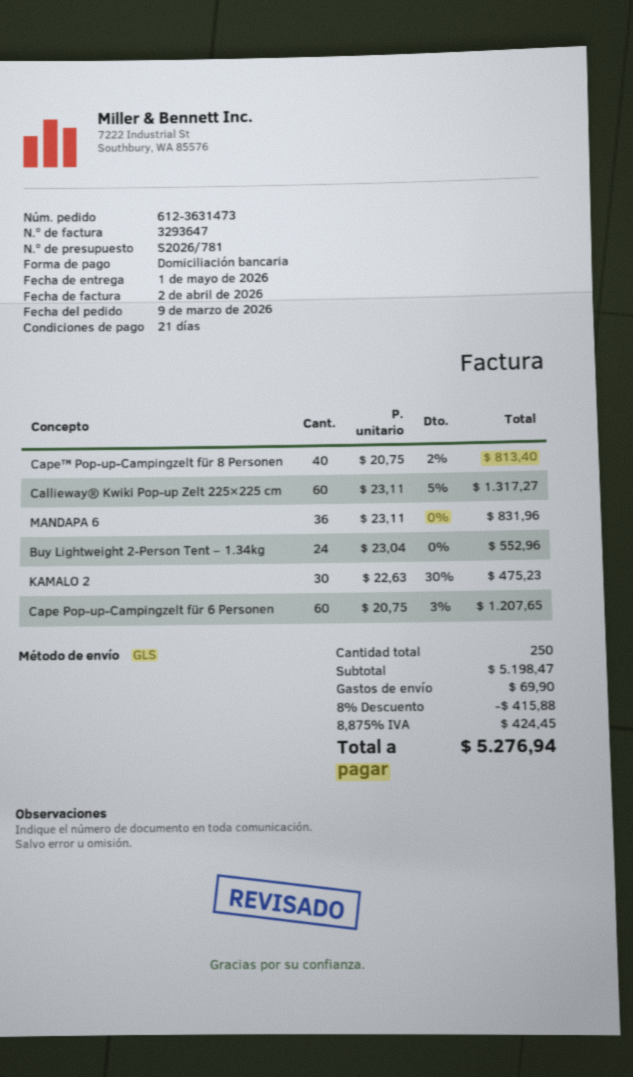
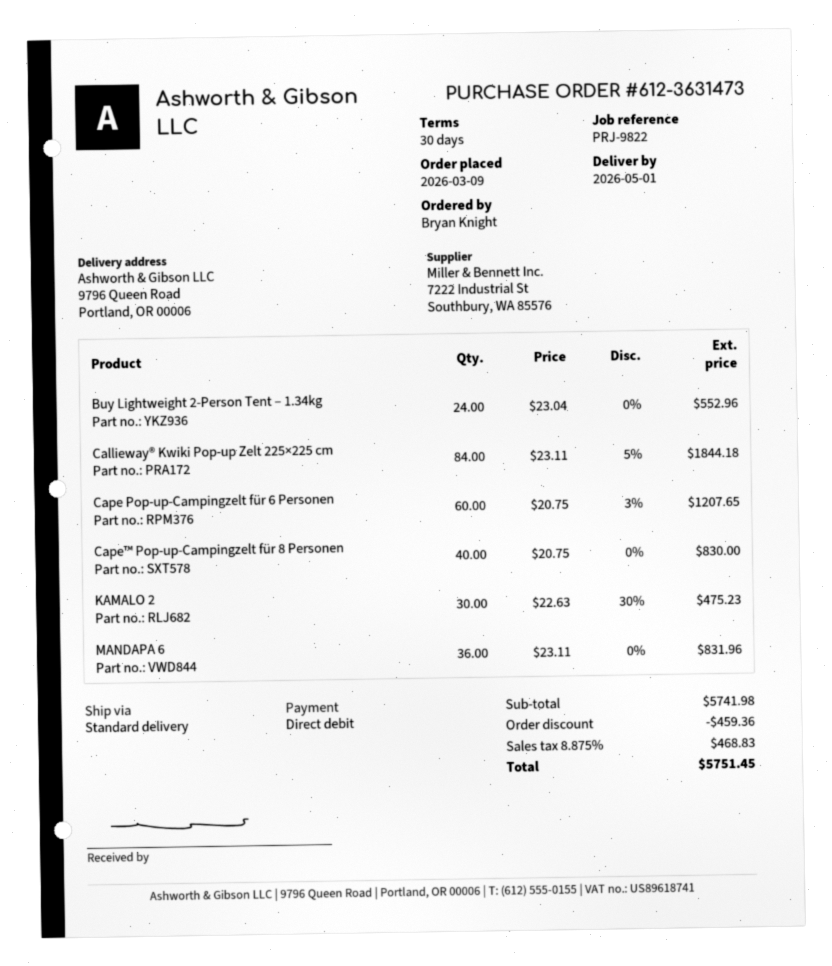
payment terms: 21 days -> 30 days
shipping method: GLS -> standard
Cape™ Pop-up-Campingzelt für 8 Personen: 40 x 20.75 - 2% = 813.40 -> 40 x 20.75 = 830.00
Callieway® Kwiki Pop-up Zelt 225×225 cm: 60 x 23.11 - 5% = 1317.27 -> 84 x 23.11 - 5% = 1844.18
subtotal: 5198.47 -> 5741.98
discount: 415.88 -> 459.36
shipping: 69.90 -> none
tax: 8.875% = 424.45 -> 8.875% = 468.83
total: 5276.94 -> 5751.45

